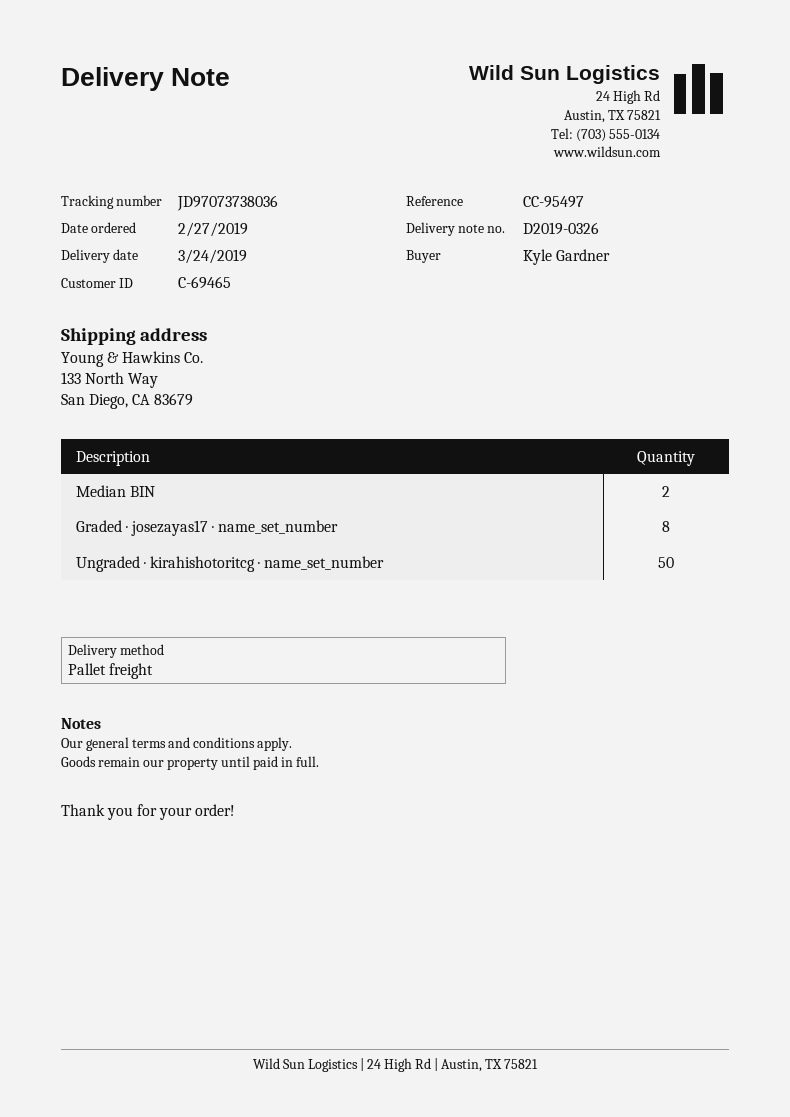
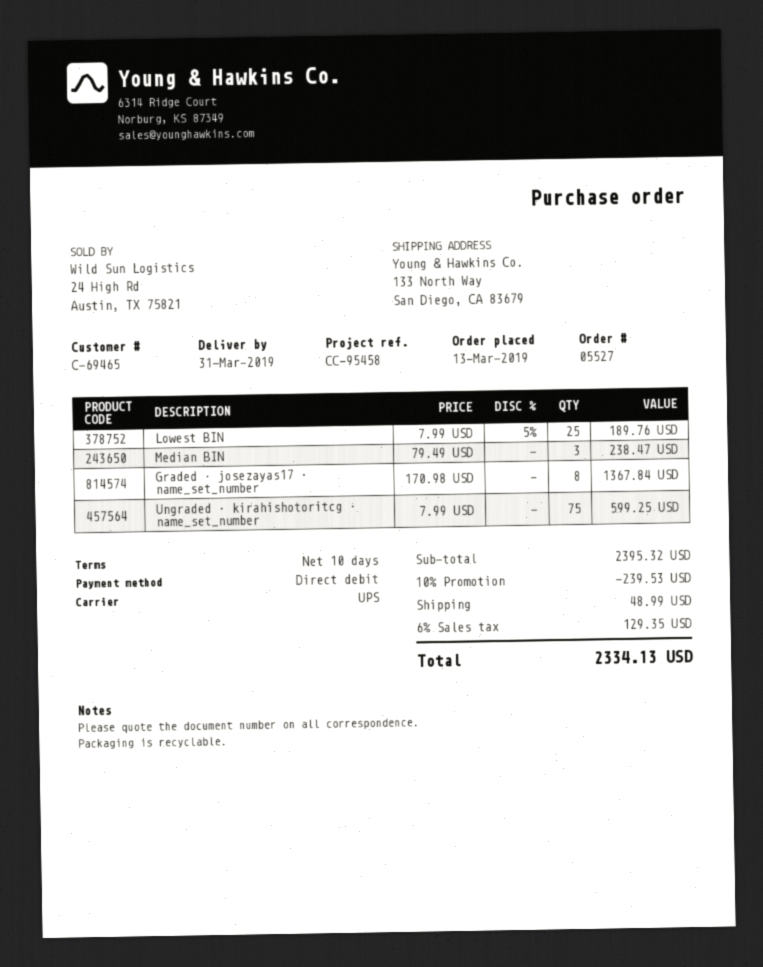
order date: 2019-02-27 -> 2019-03-13
delivery date: 2019-03-24 -> 2019-03-31
reference: CC-95497 -> CC-95458
shipping method: pallet freight -> UPS
Median BIN: 2 -> 3
Ungraded · kirahishotoritcg · name_set_number: 50 -> 75
Lowest BIN: none -> 25

